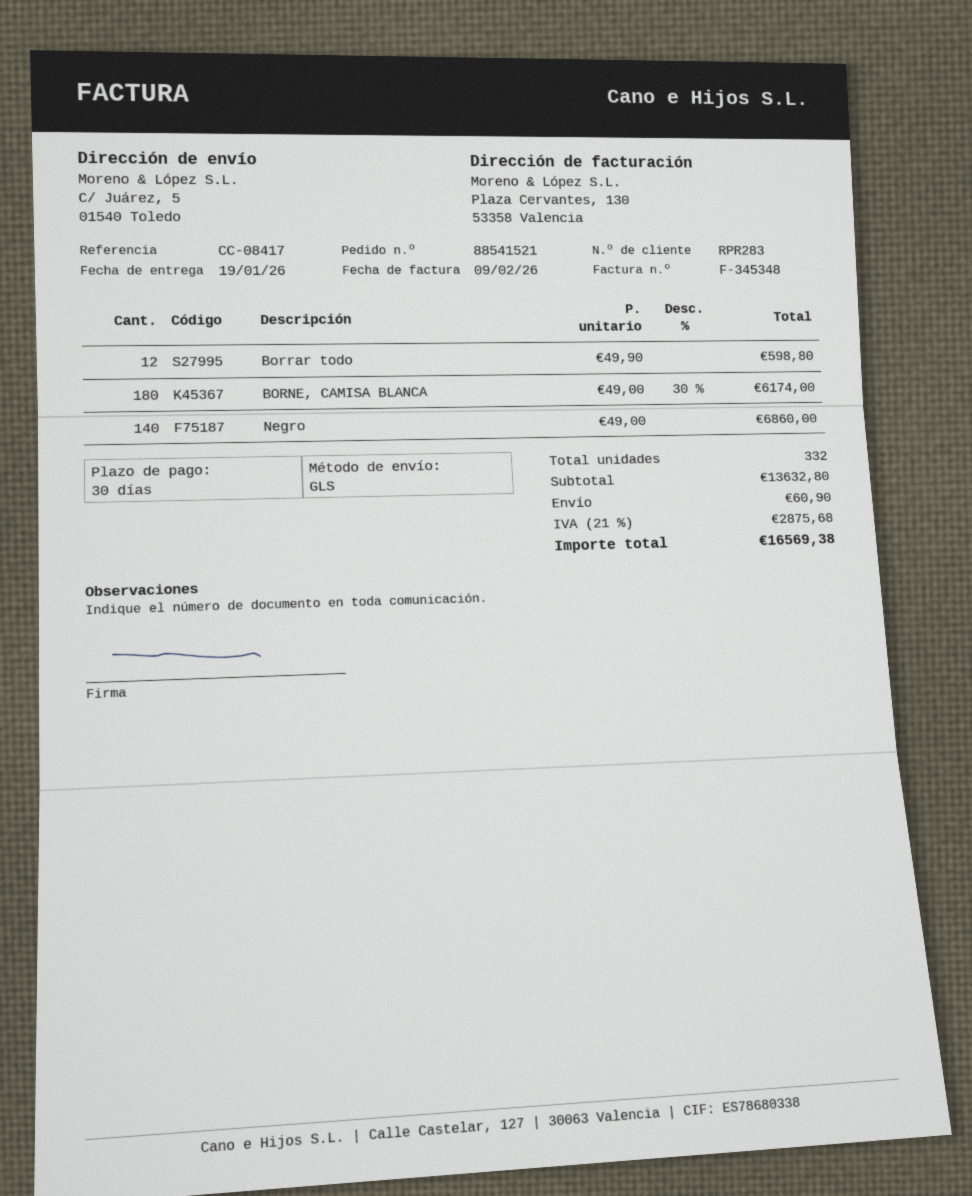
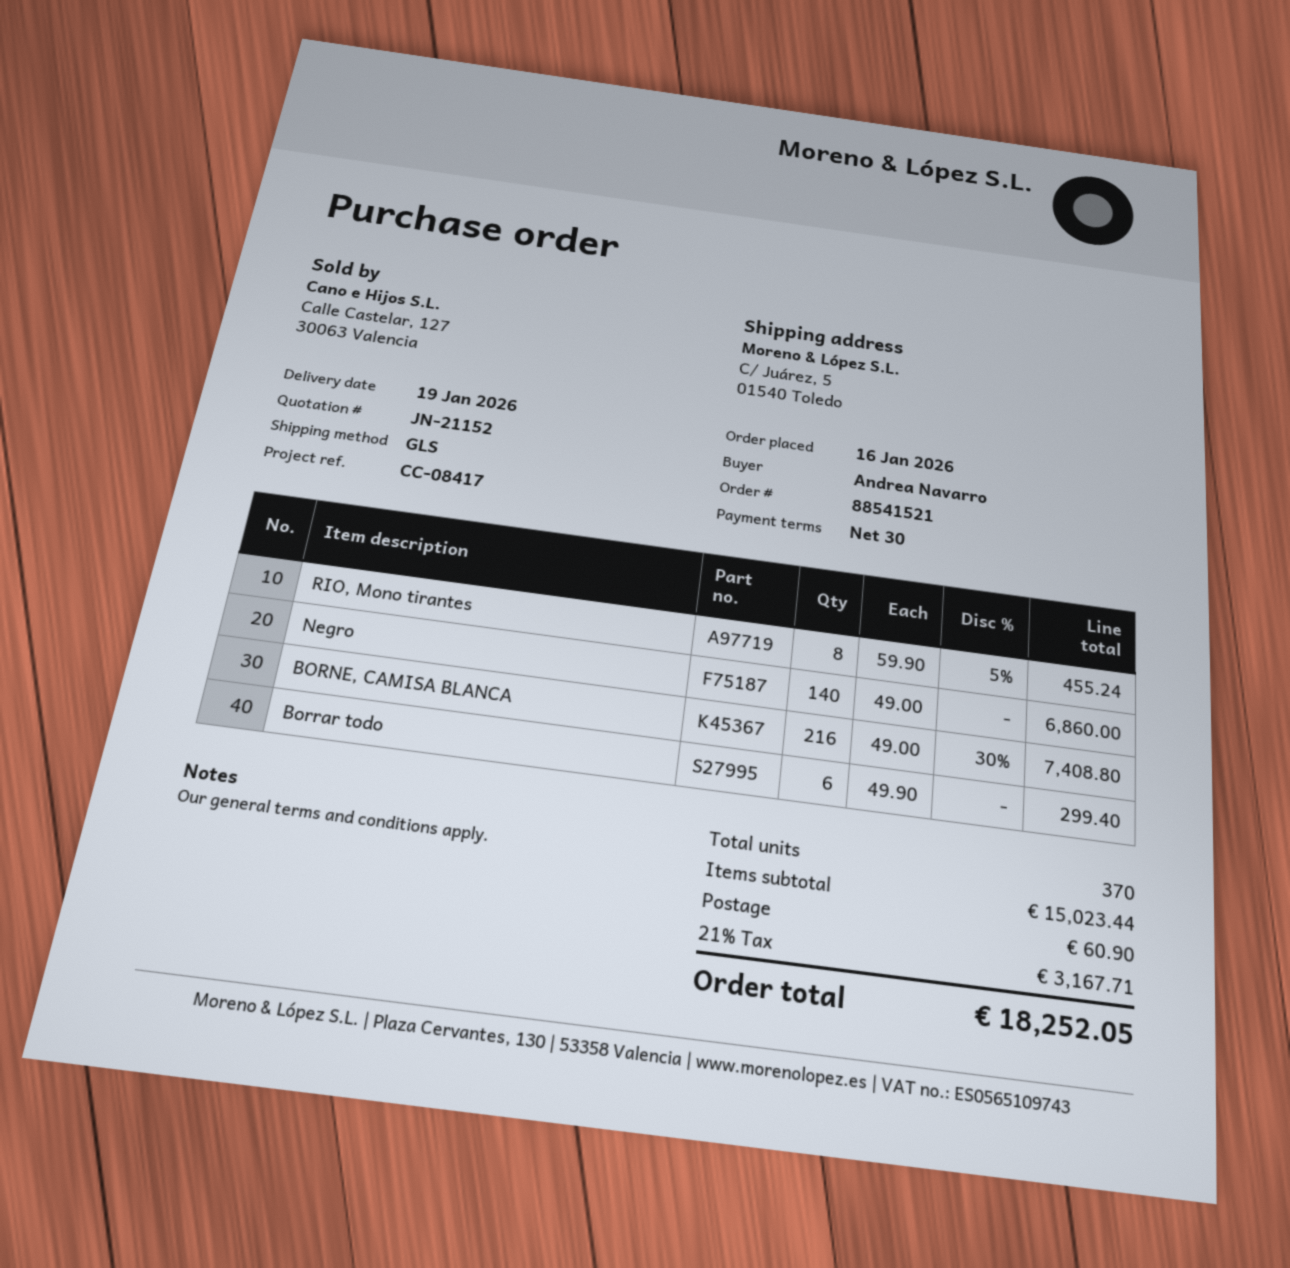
Borrar todo: 12 x 49.90 = 598.80 -> 6 x 49.90 = 299.40
BORNE, CAMISA BLANCA: 180 x 49.00 - 30% = 6174.00 -> 216 x 49.00 - 30% = 7408.80
RIO, Mono tirantes: none -> 8 x 59.90 - 5% = 455.24
total quantity: 332 -> 370
subtotal: 13632.80 -> 15023.44
tax: 21% = 2875.68 -> 21% = 3167.71
total: 16569.38 -> 18252.05

